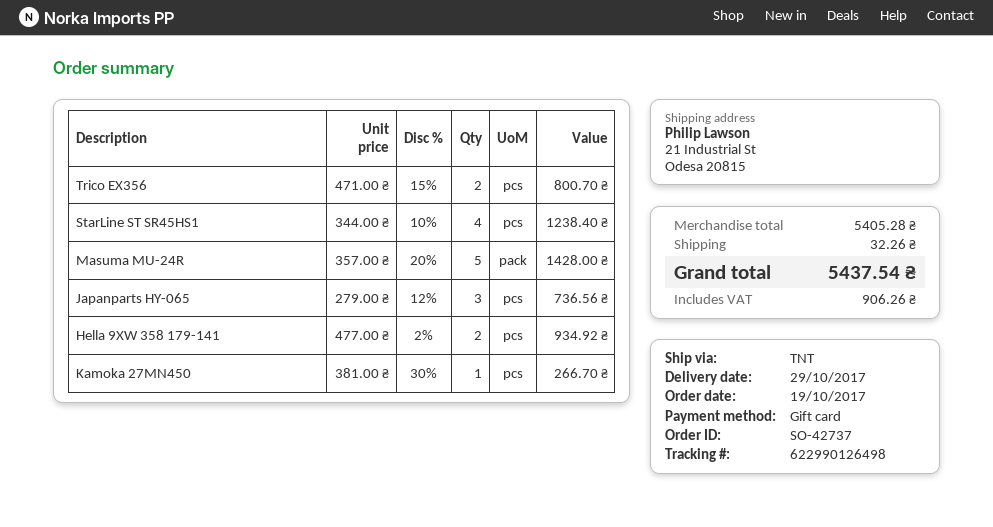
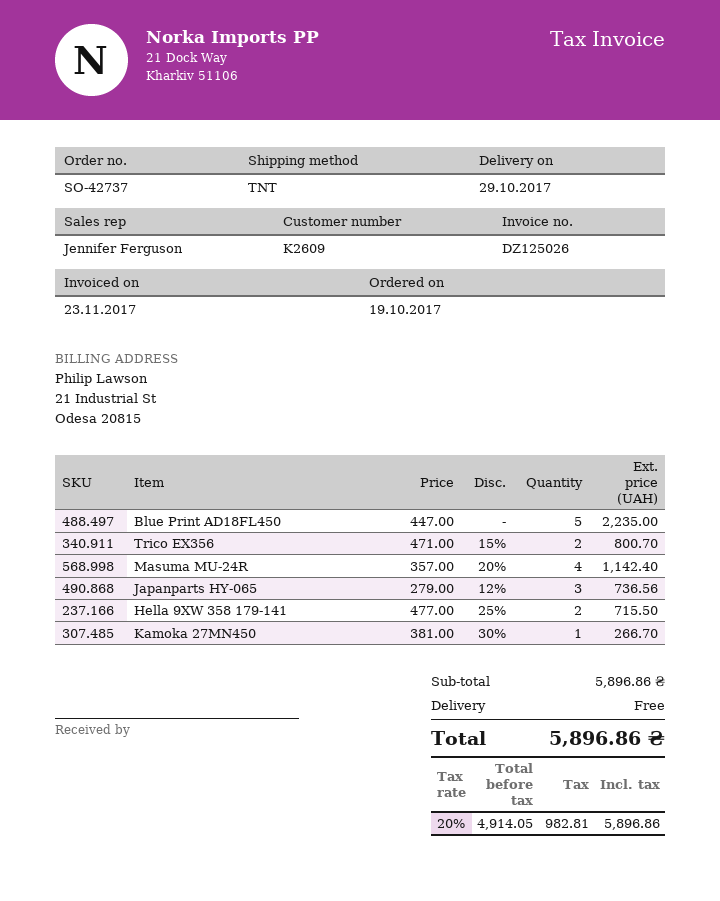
StarLine ST SR45HS1: 4 x 344.00 - 10% = 1238.40 -> none
Masuma MU-24R: 5 x 357.00 - 20% = 1428.00 -> 4 x 357.00 - 20% = 1142.40
Hella 9XW 358 179-141: 2 x 477.00 - 2% = 934.92 -> 2 x 477.00 - 25% = 715.50
Blue Print AD18FL450: none -> 5 x 447.00 = 2235.00
subtotal: 5405.28 -> 5896.86
shipping: 32.26 -> 0.00
tax: 906.26 -> 982.81
total: 5437.54 -> 5896.86

